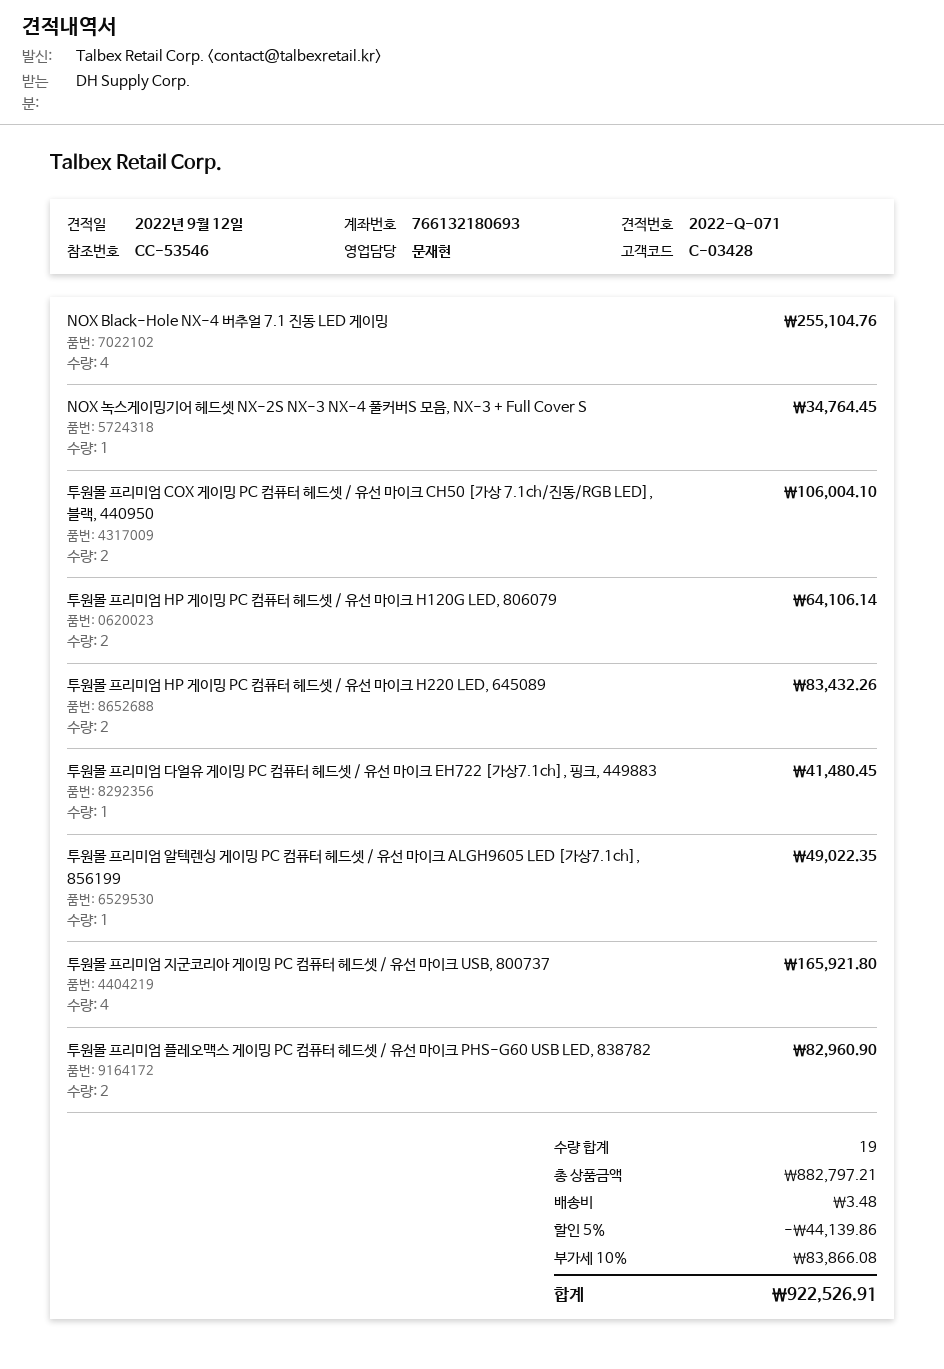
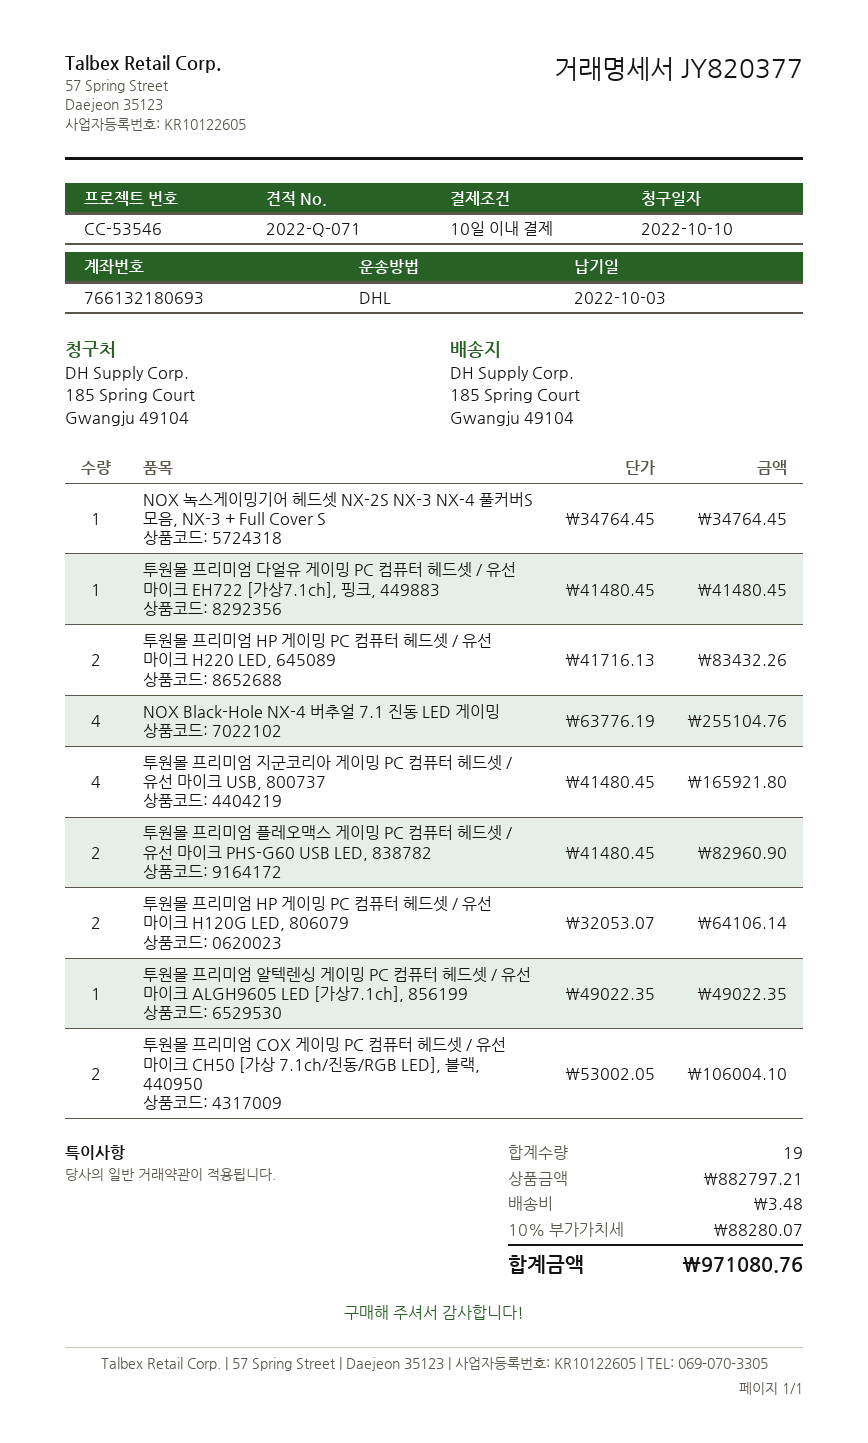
discount: 5% = 44139.86 -> none
tax: 10% = 83866.08 -> 10% = 88280.07
total: 922526.91 -> 971080.76

